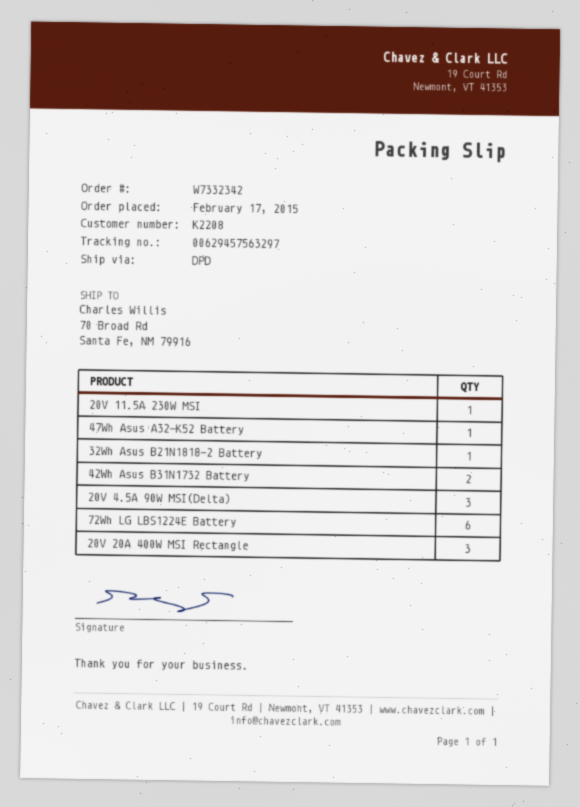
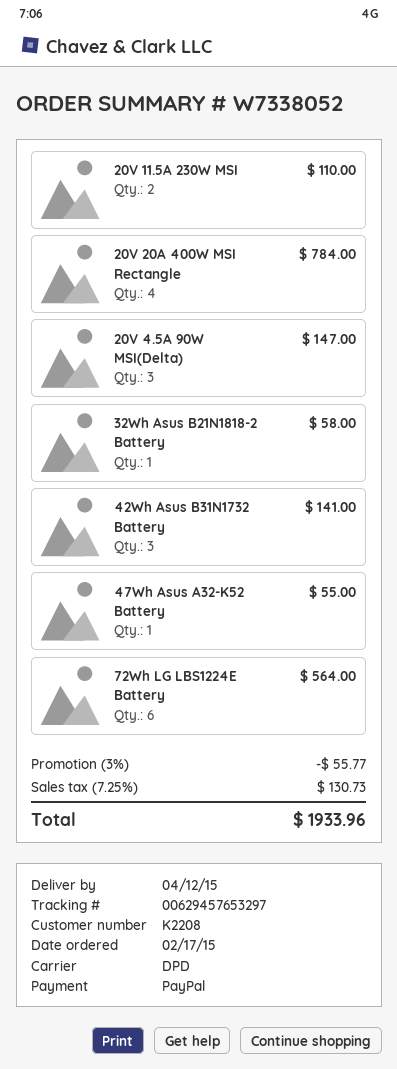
order number: W7332342 -> W7338052
tracking number: 00629457563297 -> 00629457653297
20V 11.5A 230W MSI: 1 -> 2
42Wh Asus B31N1732 Battery: 2 -> 3
20V 20A 400W MSI Rectangle: 3 -> 4

